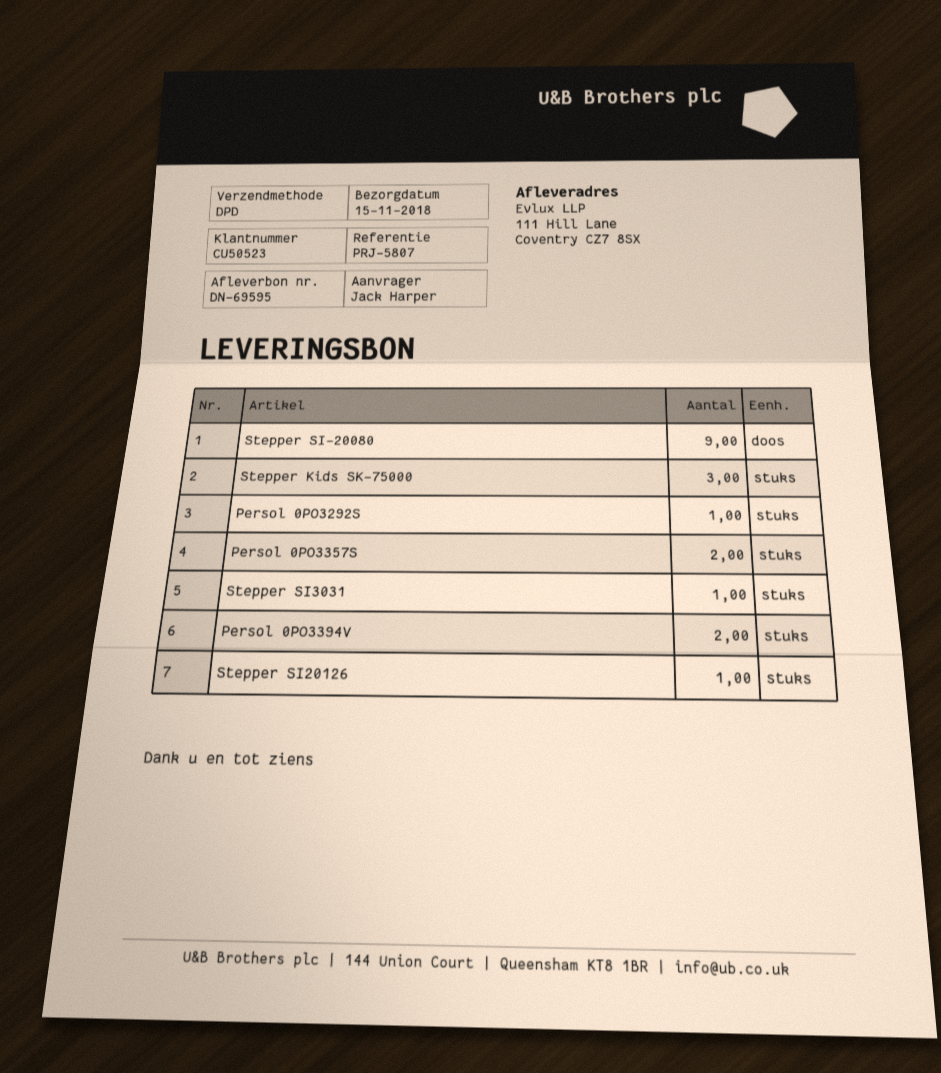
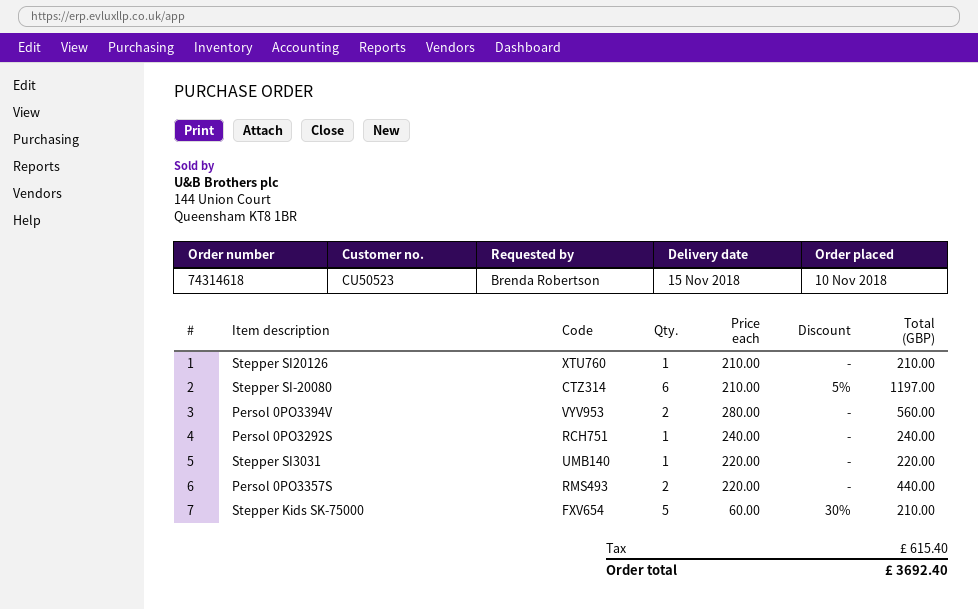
ordered by: Jack Harper -> Brenda Robertson
Stepper SI-20080: 9 -> 6
Stepper Kids SK-75000: 3 -> 5

